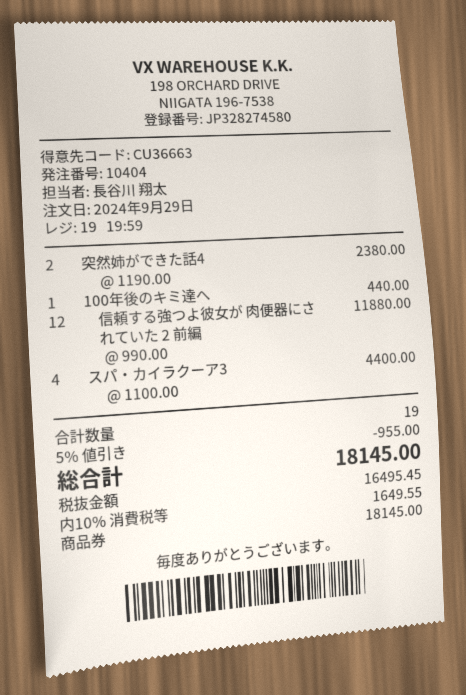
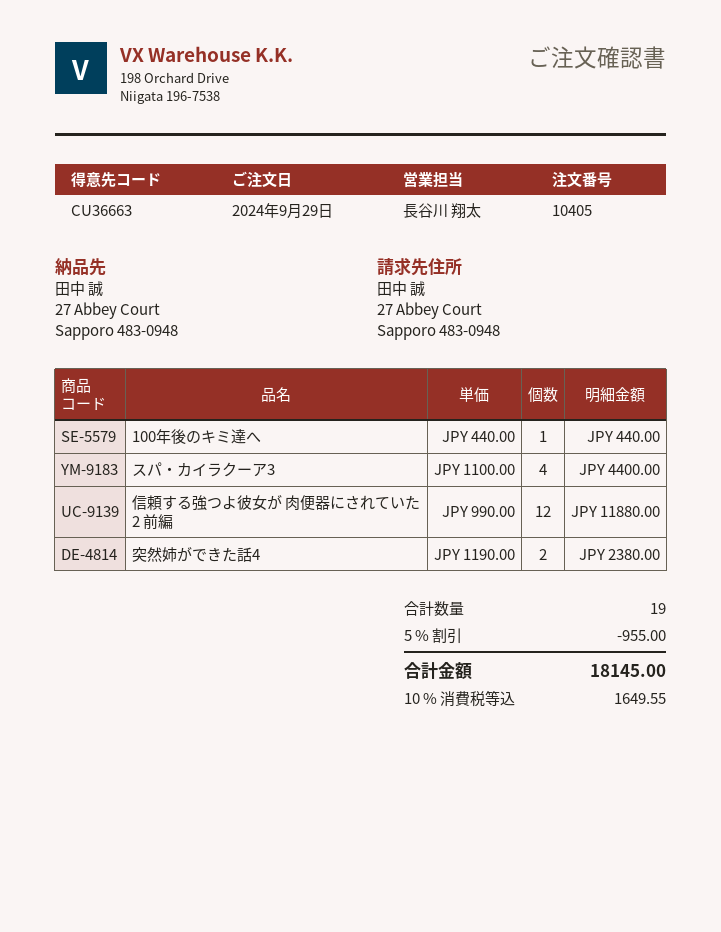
order number: 10404 -> 10405

